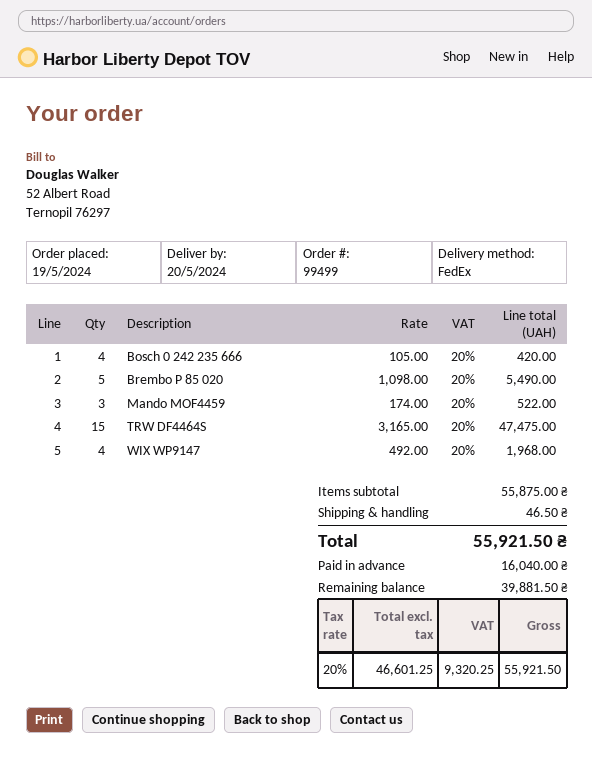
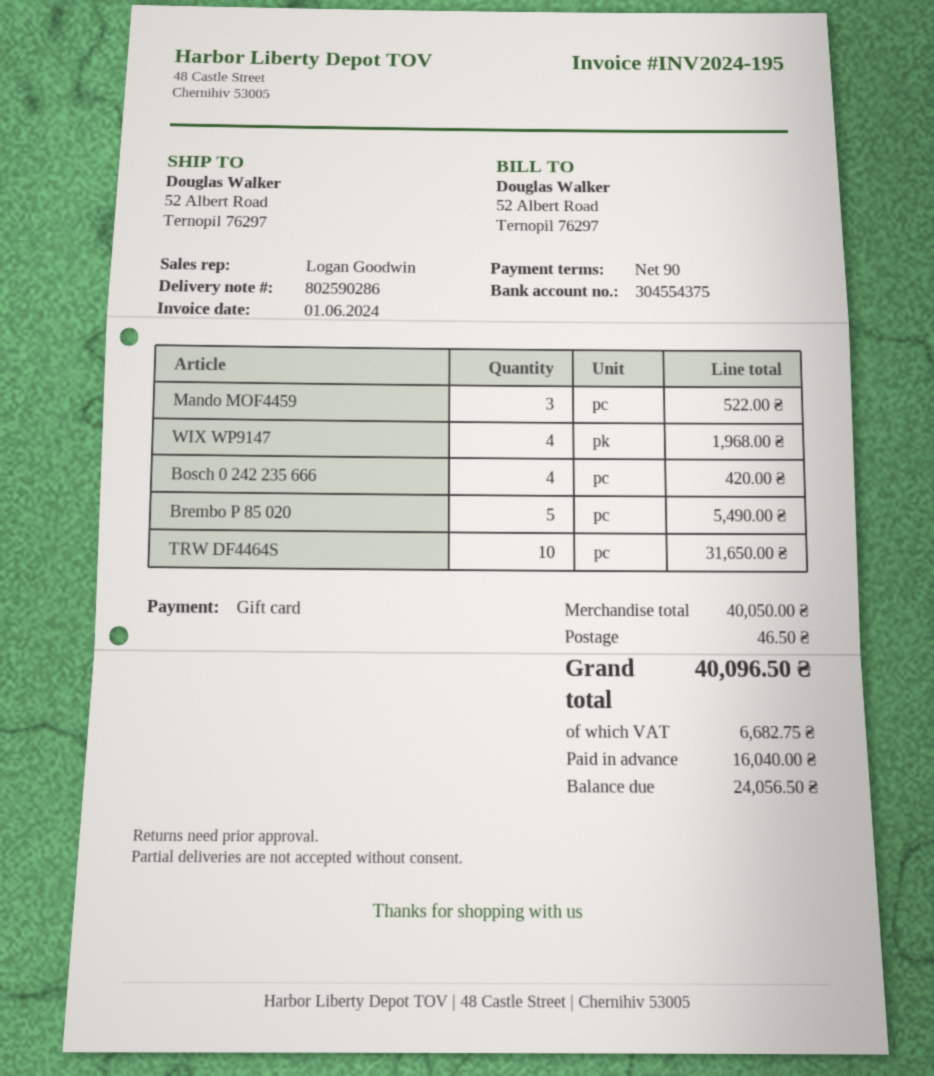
TRW DF4464S: 15 for 47475.00 -> 10 for 31650.00
subtotal: 55875.00 -> 40050.00
tax: 9320.25 -> 6682.75
total: 55921.50 -> 40096.50
balance: 39881.50 -> 24056.50

